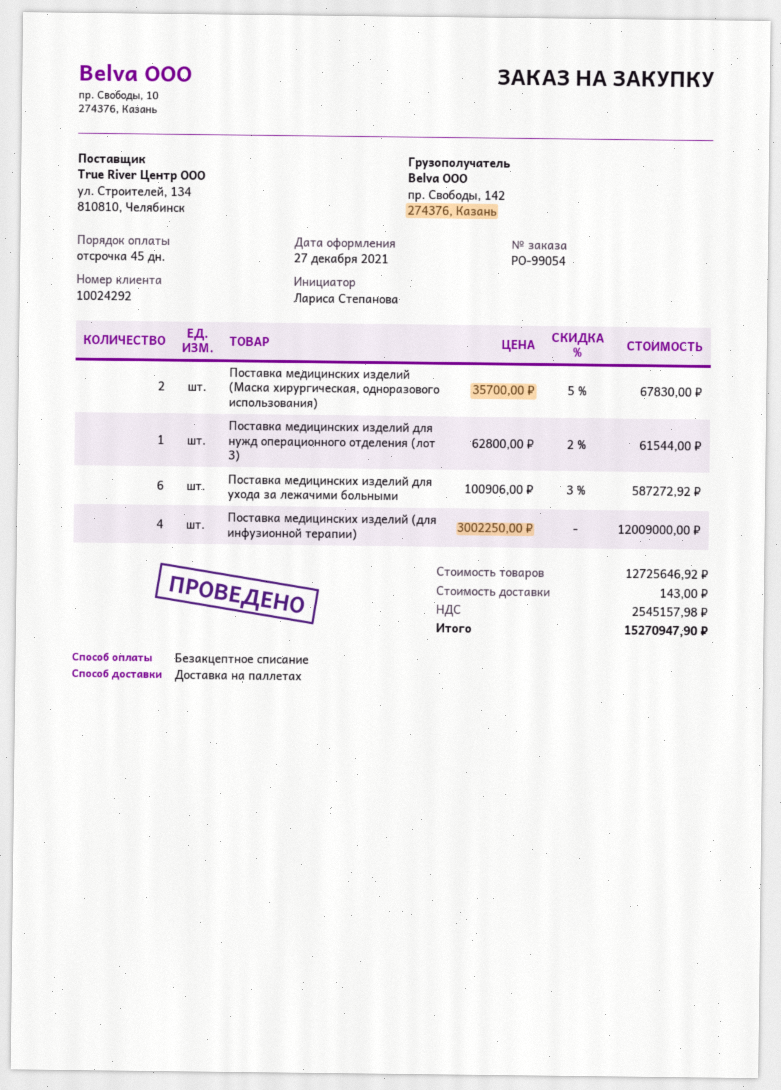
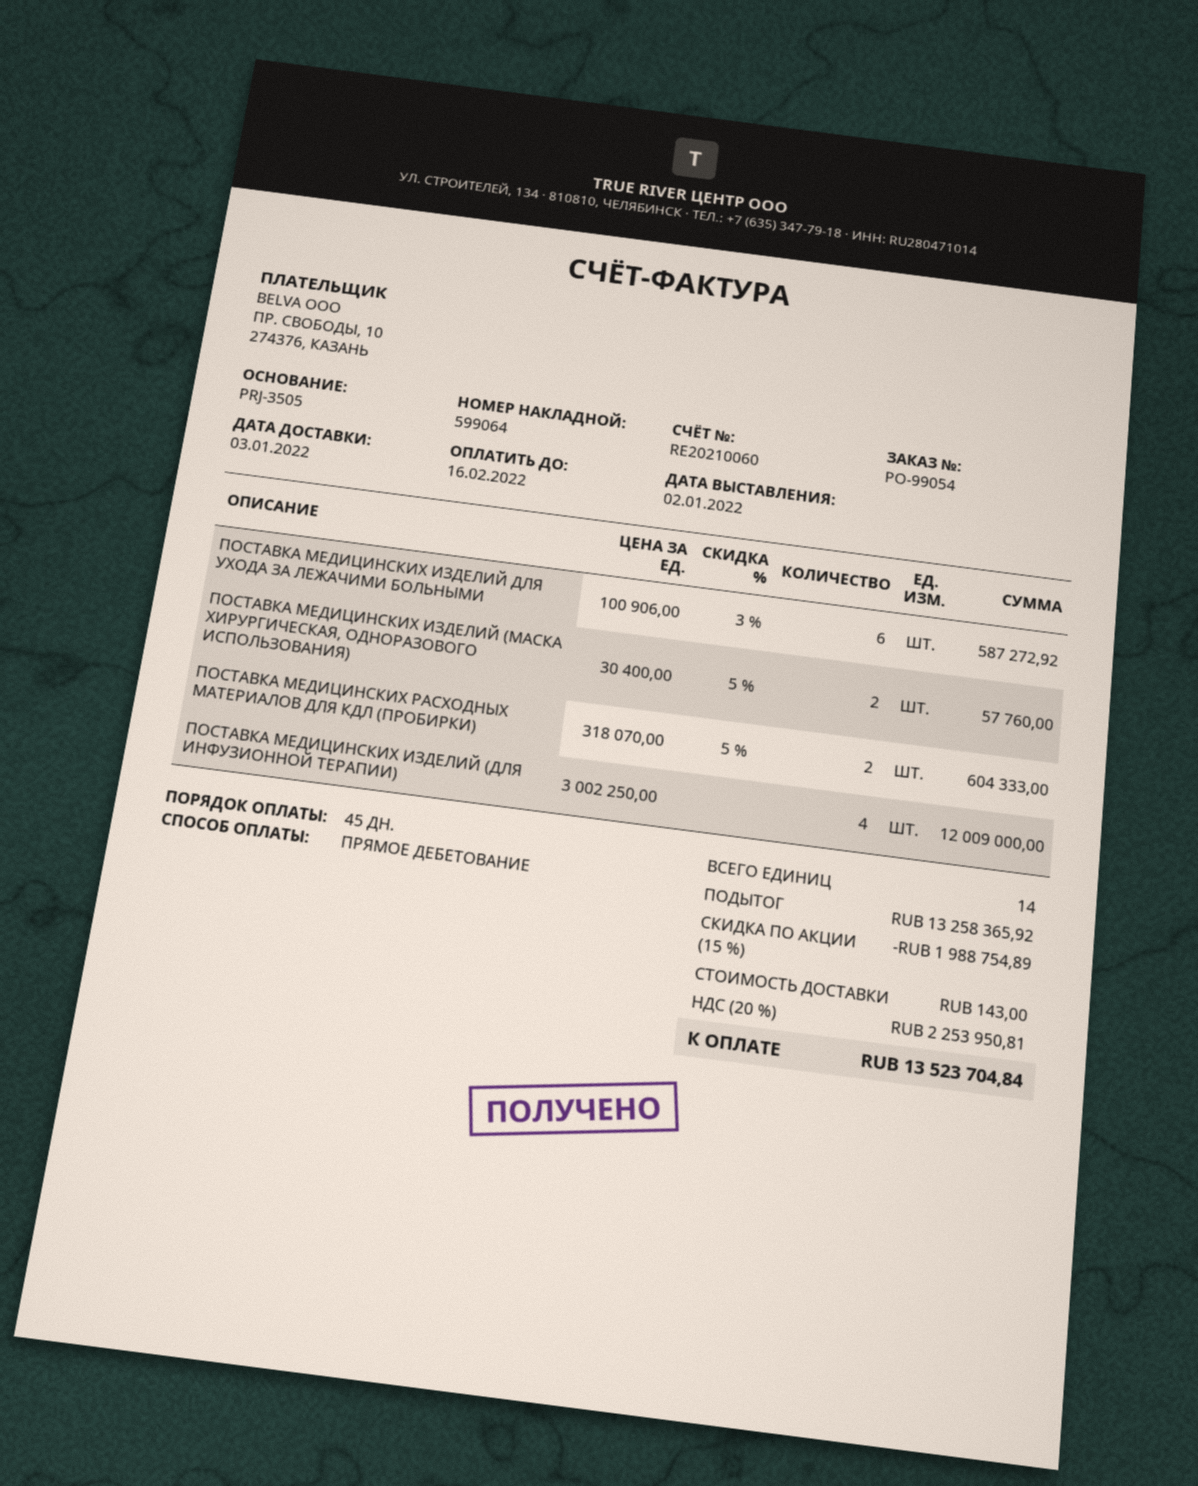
Поставка медицинских изделий (Маска хирургическая, одноразового использования): 2 x 35700.00 - 5% = 67830.00 -> 2 x 30400.00 - 5% = 57760.00
Поставка медицинских изделий для нужд операционного отделения (лот 3): 1 x 62800.00 - 2% = 61544.00 -> none
ПОСТАВКА МЕДИЦИНСКИХ РАСХОДНЫХ МАТЕРИАЛОВ ДЛЯ КДЛ (ПРОБИРКИ): none -> 2 x 318070.00 - 5% = 604333.00
subtotal: 12725646.92 -> 13258365.92
discount: none -> 15% = 1988754.89
tax: 2545157.98 -> 2253950.81
total: 15270947.90 -> 13523704.84

